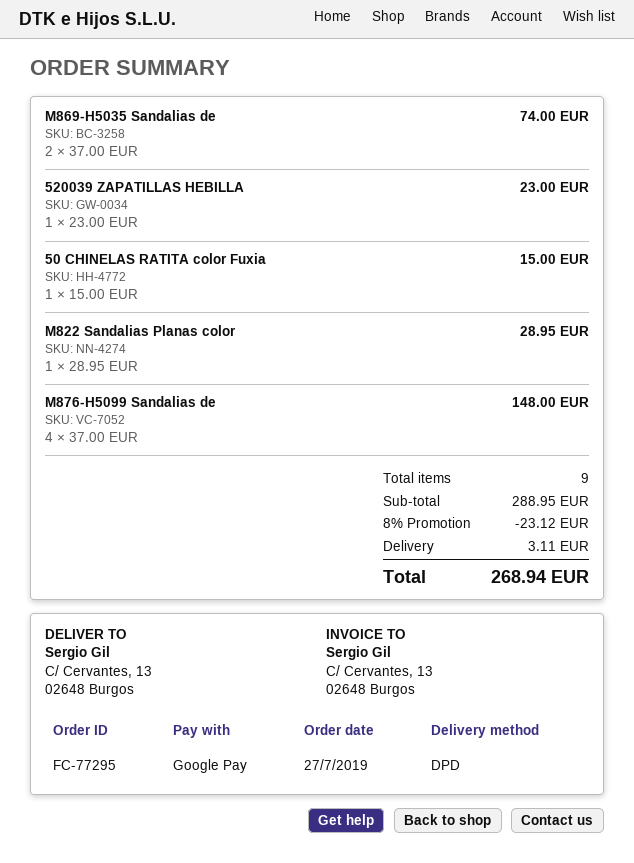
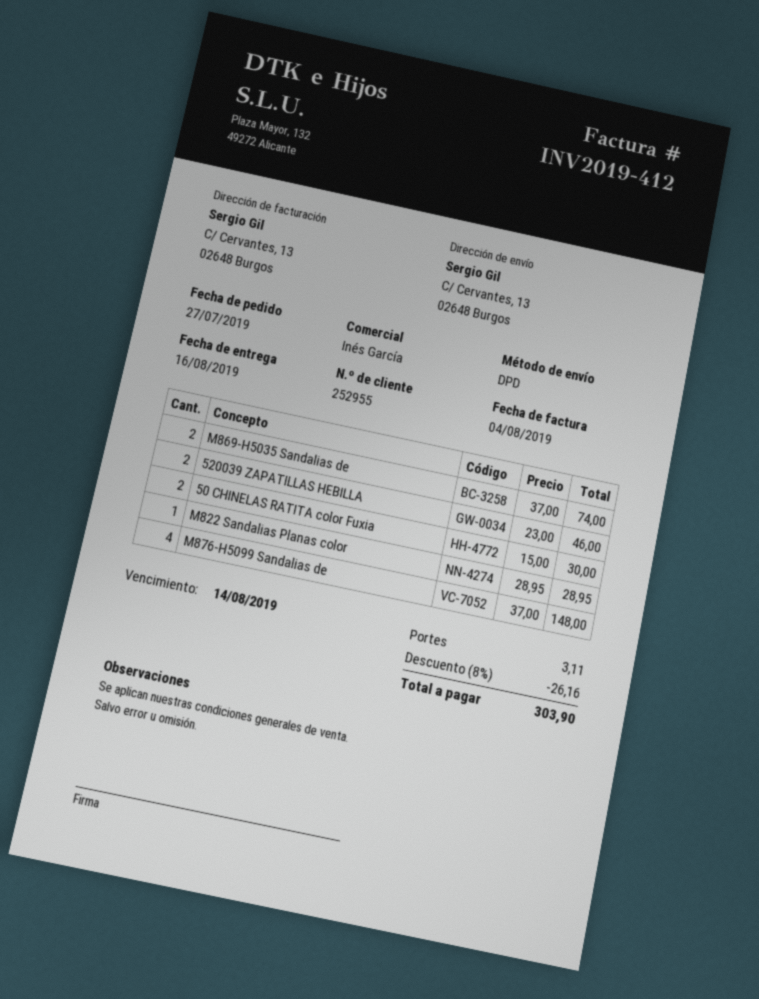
520039 ZAPATILLAS HEBILLA: 1 x 23.00 = 23.00 -> 2 x 23.00 = 46.00
50 CHINELAS RATITA color Fuxia: 1 x 15.00 = 15.00 -> 2 x 15.00 = 30.00
discount: 8% = 23.12 -> 8% = 26.16
total: 268.94 -> 303.90

